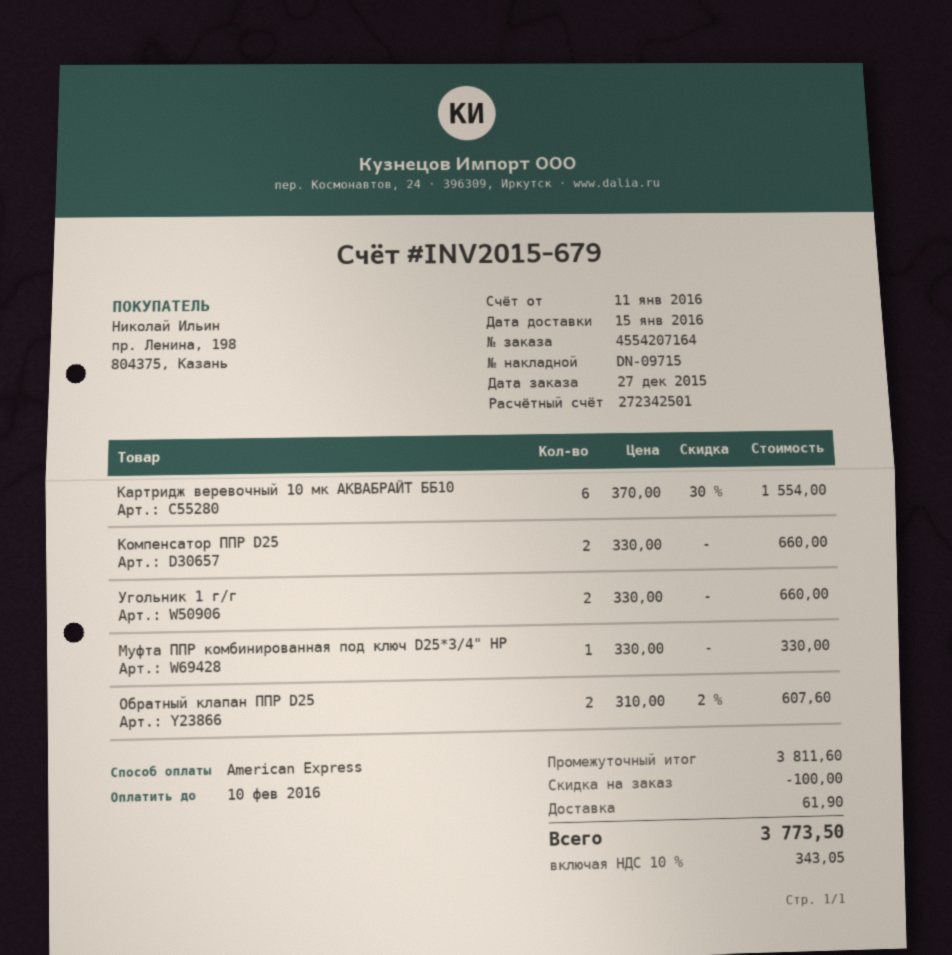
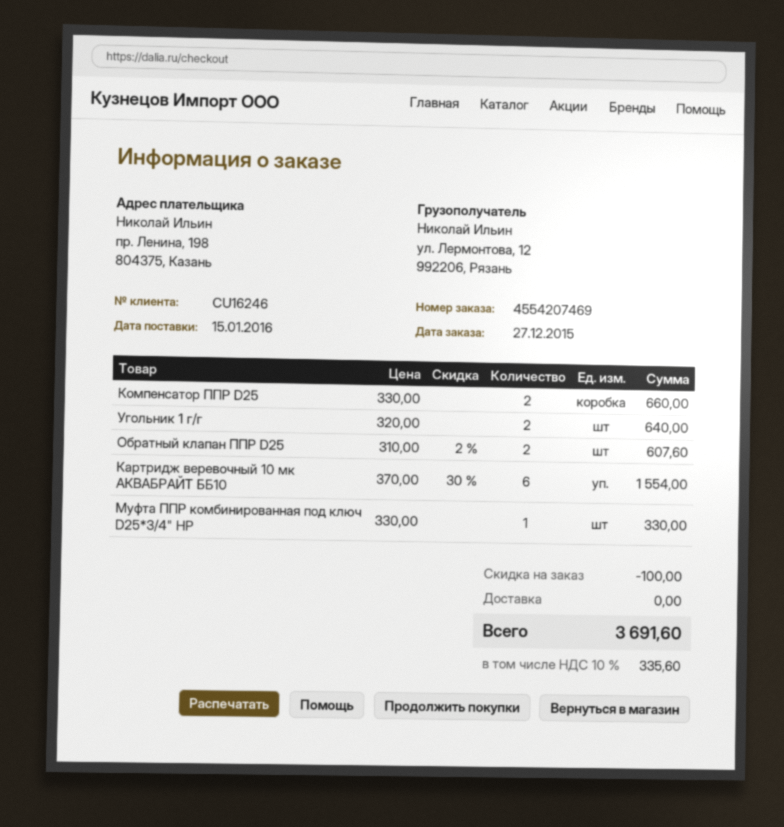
order number: 4554207164 -> 4554207469
Угольник 1 г/г: 2 x 330.00 = 660.00 -> 2 x 320.00 = 640.00
shipping: 61.90 -> 0.00
tax: 10% = 343.05 -> 10% = 335.60
total: 3773.50 -> 3691.60

